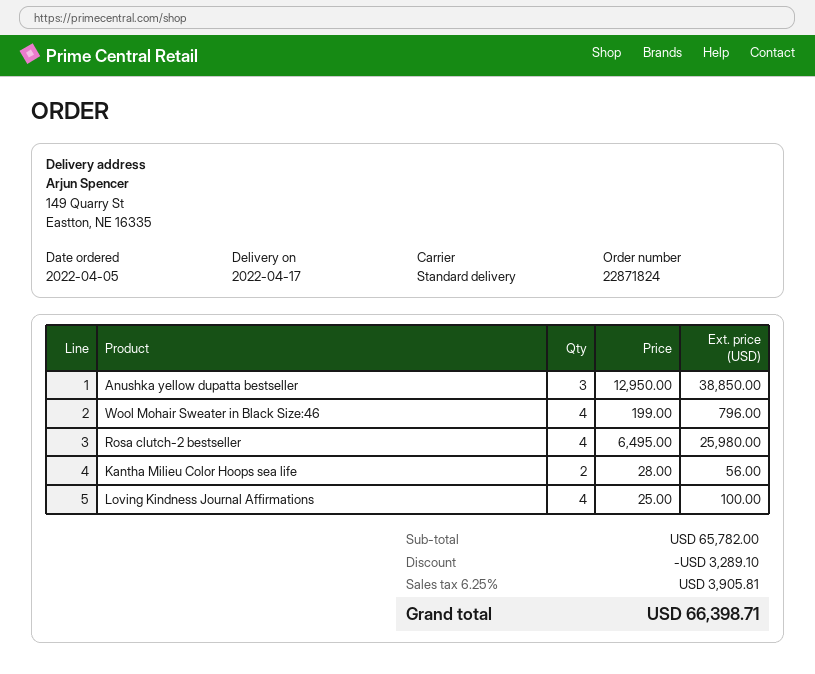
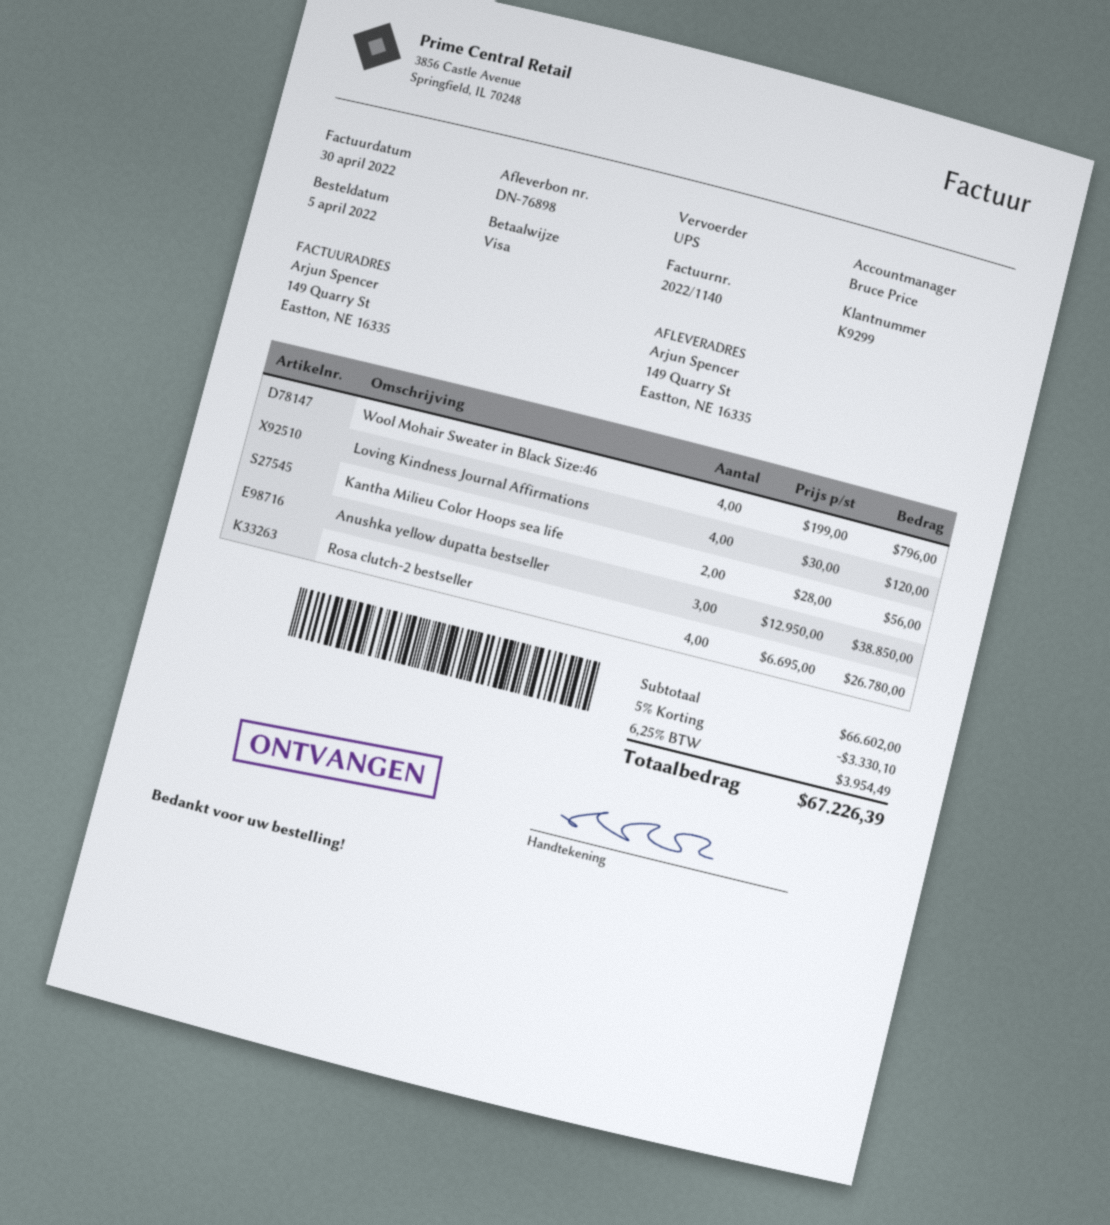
shipping method: standard -> UPS
Rosa clutch-2 bestseller: 4 x 6495.00 = 25980.00 -> 4 x 6695.00 = 26780.00
Loving Kindness Journal Affirmations: 4 x 25.00 = 100.00 -> 4 x 30.00 = 120.00
subtotal: 65782.00 -> 66602.00
discount: 3289.10 -> 3330.10
tax: 6.25% = 3905.81 -> 6.25% = 3954.49
total: 66398.71 -> 67226.39

